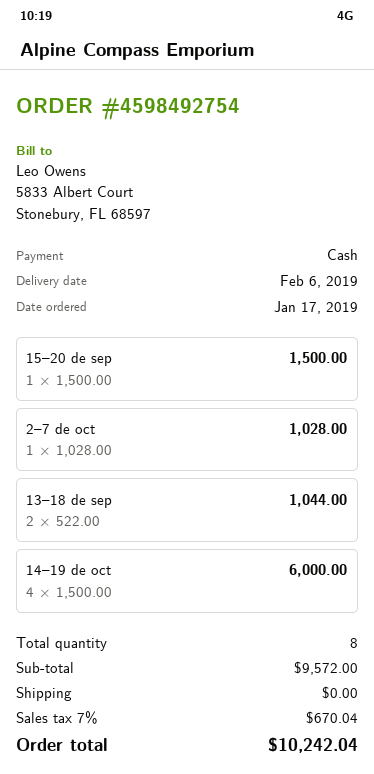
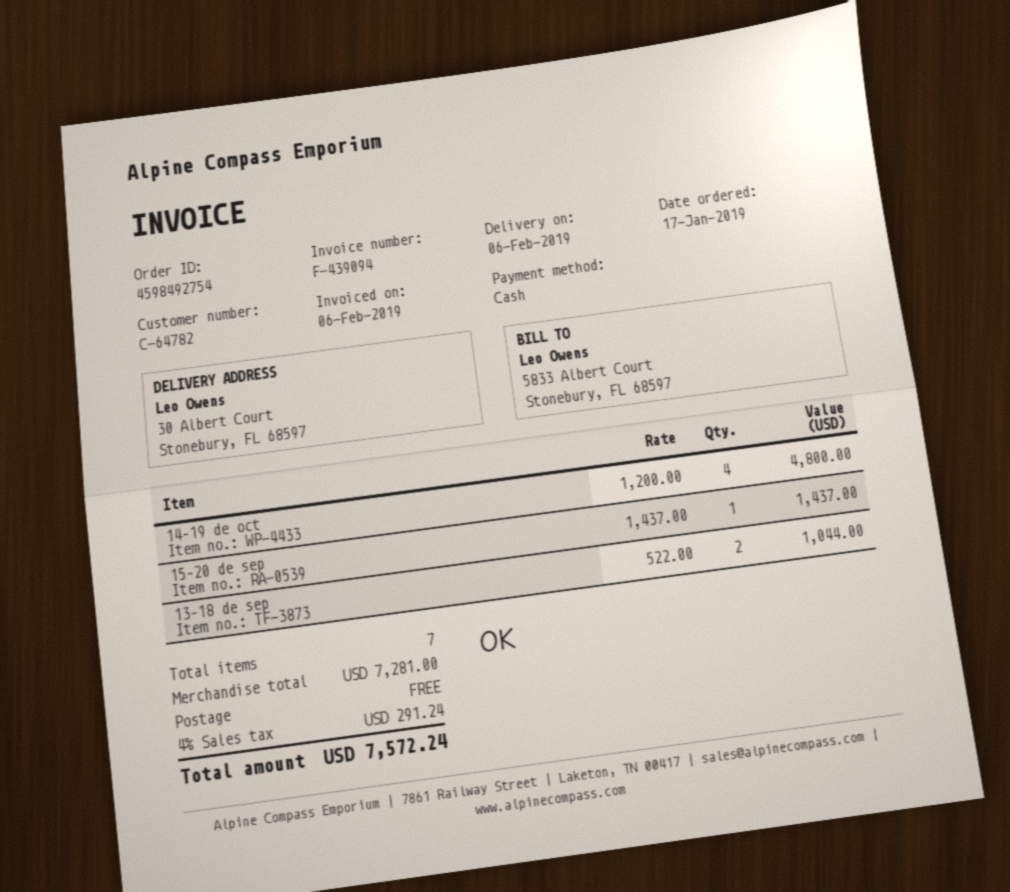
15–20 de sep: 1 x 1500.00 = 1500.00 -> 1 x 1437.00 = 1437.00
2–7 de oct: 1 x 1028.00 = 1028.00 -> none
14–19 de oct: 4 x 1500.00 = 6000.00 -> 4 x 1200.00 = 4800.00
total quantity: 8 -> 7
subtotal: 9572.00 -> 7281.00
tax: 7% = 670.04 -> 4% = 291.24
total: 10242.04 -> 7572.24

